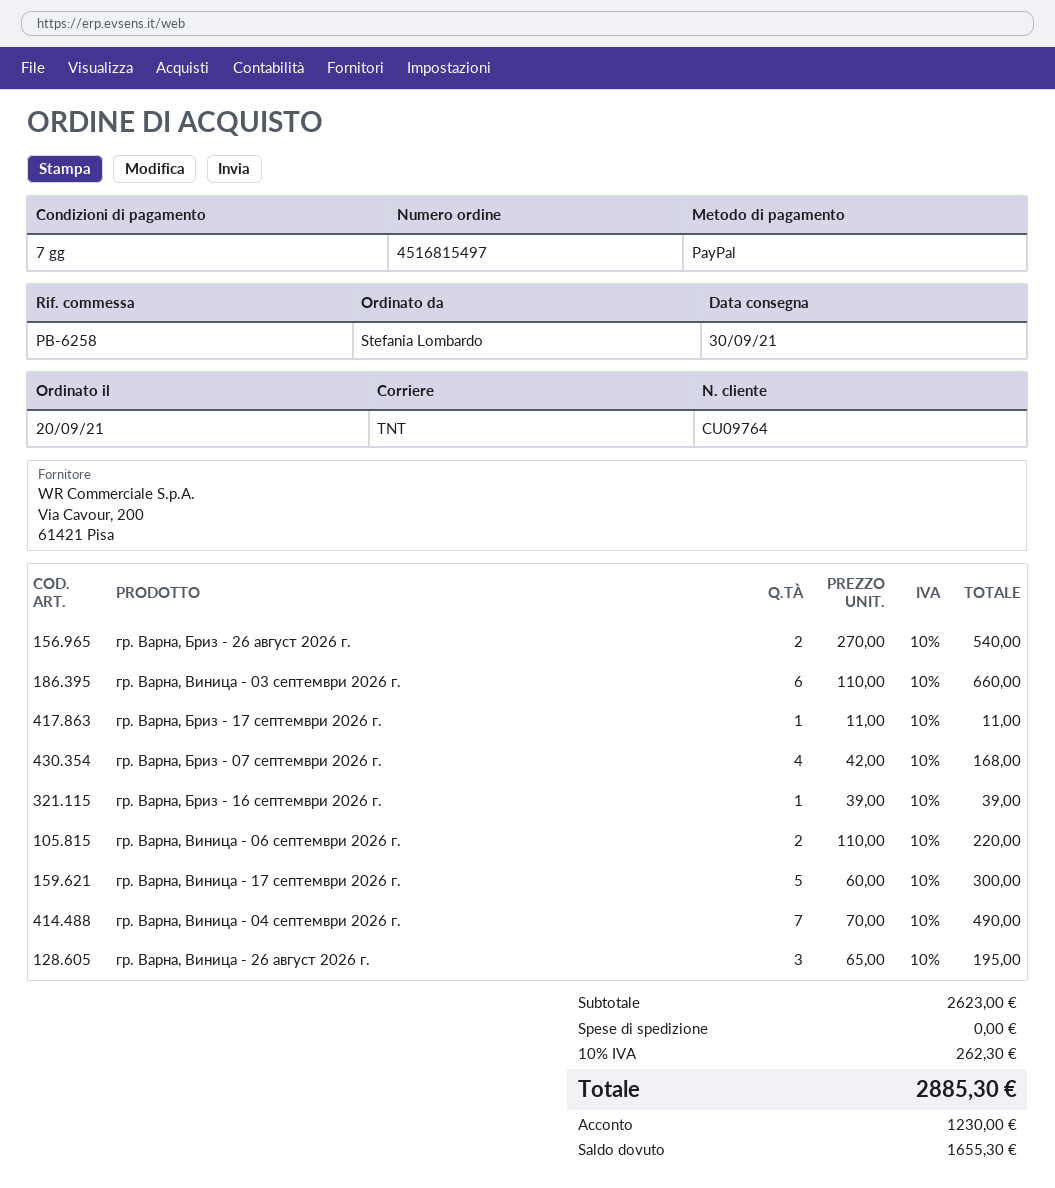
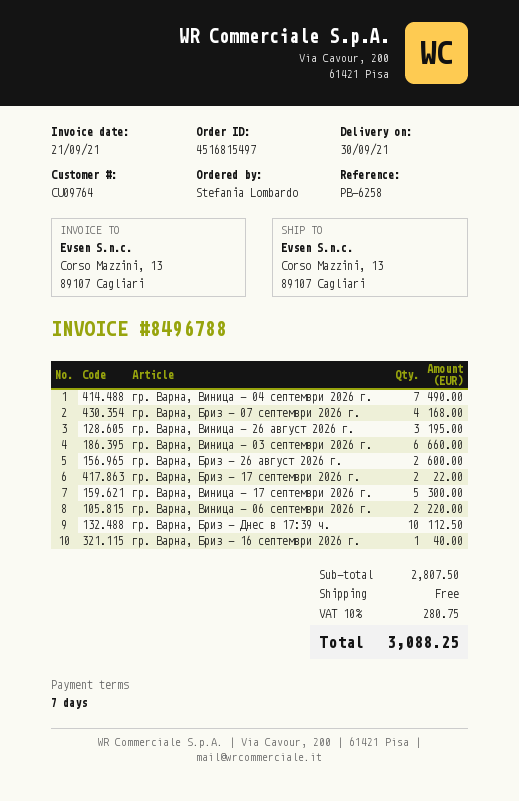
гр. Варна, Бриз - 26 август 2026 г.: 2 for 540.00 -> 2 for 600.00
гр. Варна, Бриз - 17 септември 2026 г.: 1 for 11.00 -> 2 for 22.00
гр. Варна, Бриз - 16 септември 2026 г.: 1 for 39.00 -> 1 for 40.00
гр. Варна, Бриз - Днес в 17:39 ч.: none -> 10 for 112.50
subtotal: 2623.00 -> 2807.50
tax: 10% = 262.30 -> 10% = 280.75
total: 2885.30 -> 3088.25

